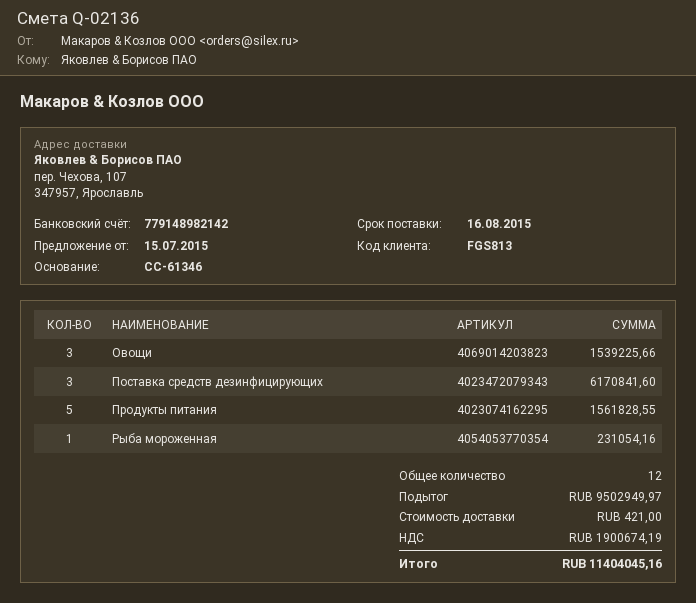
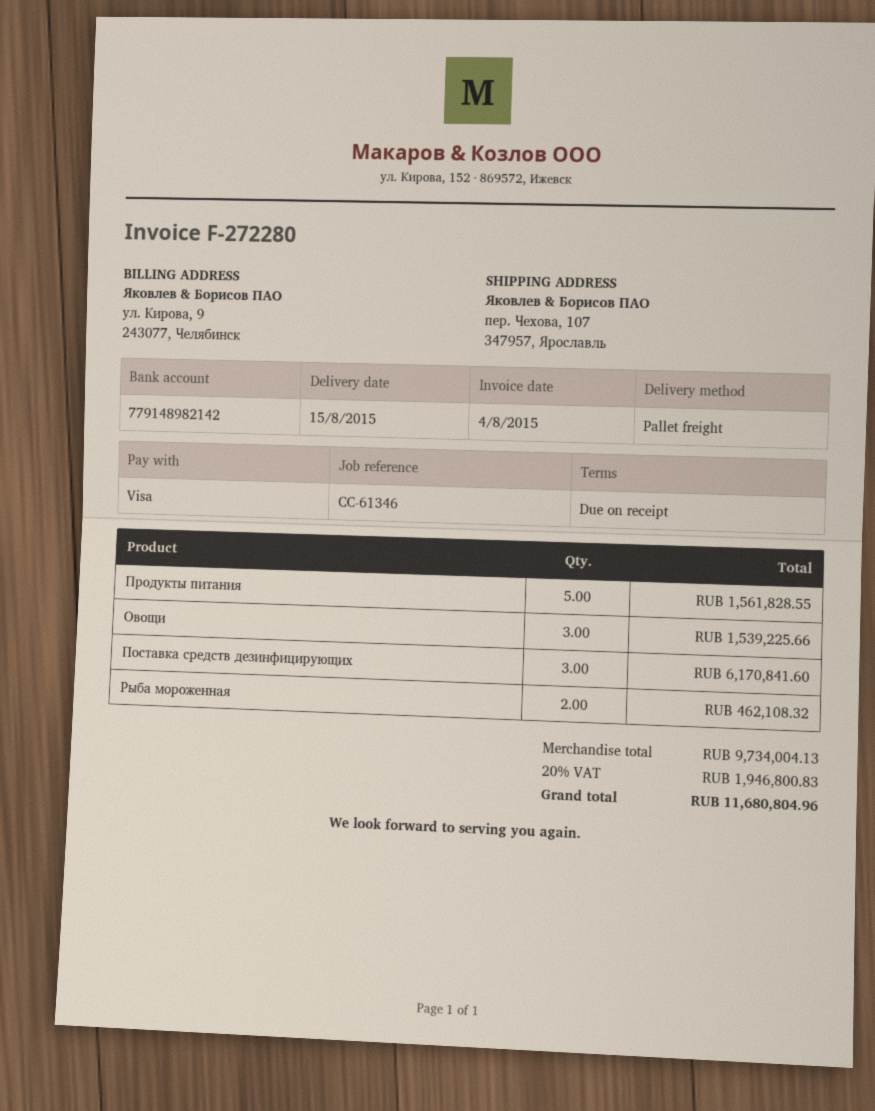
delivery date: 2015-08-16 -> 2015-08-15
Рыба мороженная: 1 for 231054.16 -> 2 for 462108.32
subtotal: 9502949.97 -> 9734004.13
shipping: 421.00 -> none
tax: 1900674.19 -> 1946800.83
total: 11404045.16 -> 11680804.96

